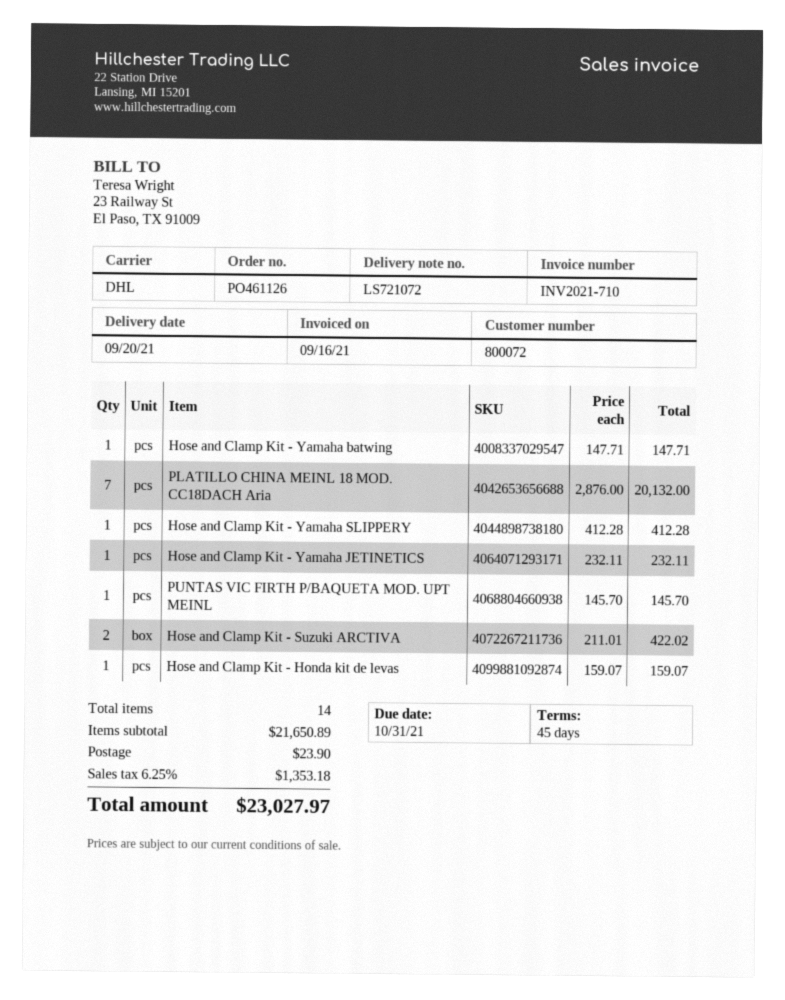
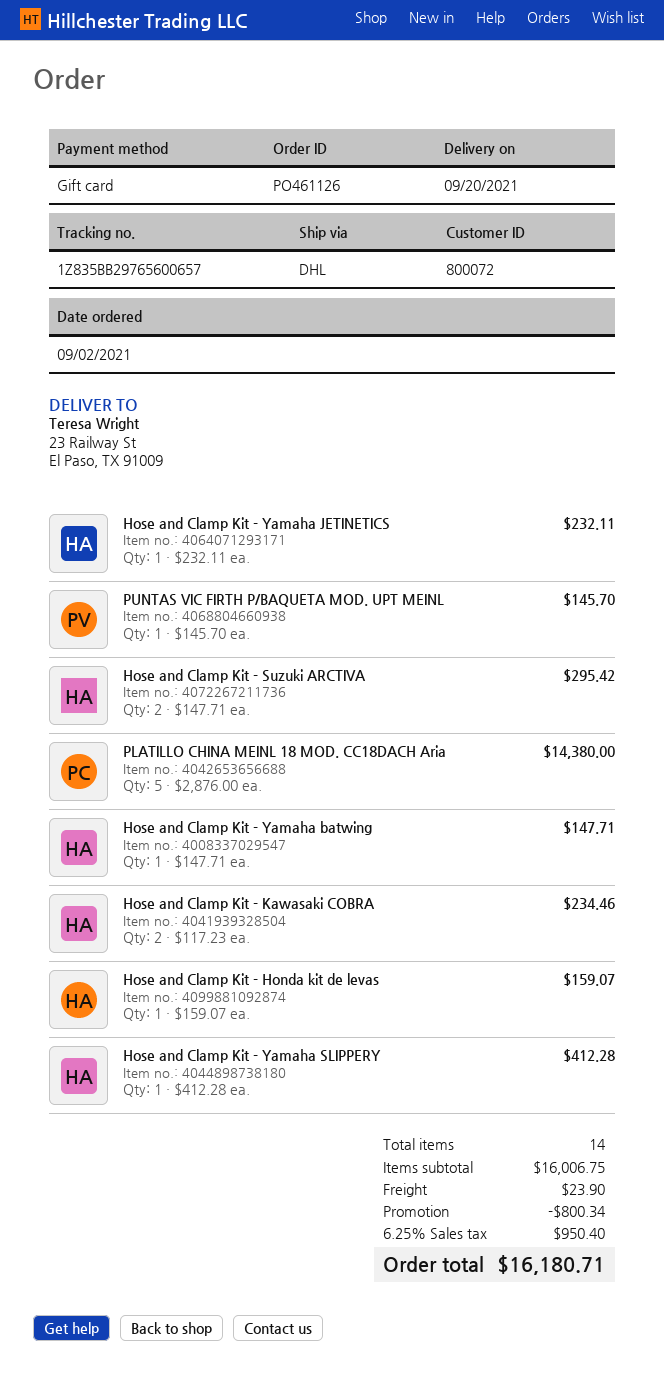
PLATILLO CHINA MEINL 18 MOD. CC18DACH Aria: 7 x 2876.00 = 20132.00 -> 5 x 2876.00 = 14380.00
Hose and Clamp Kit - Suzuki ARCTIVA: 2 x 211.01 = 422.02 -> 2 x 147.71 = 295.42
Hose and Clamp Kit - Kawasaki COBRA: none -> 2 x 117.23 = 234.46
subtotal: 21650.89 -> 16006.75
discount: none -> 800.34
tax: 6.25% = 1353.18 -> 6.25% = 950.40
total: 23027.97 -> 16180.71

